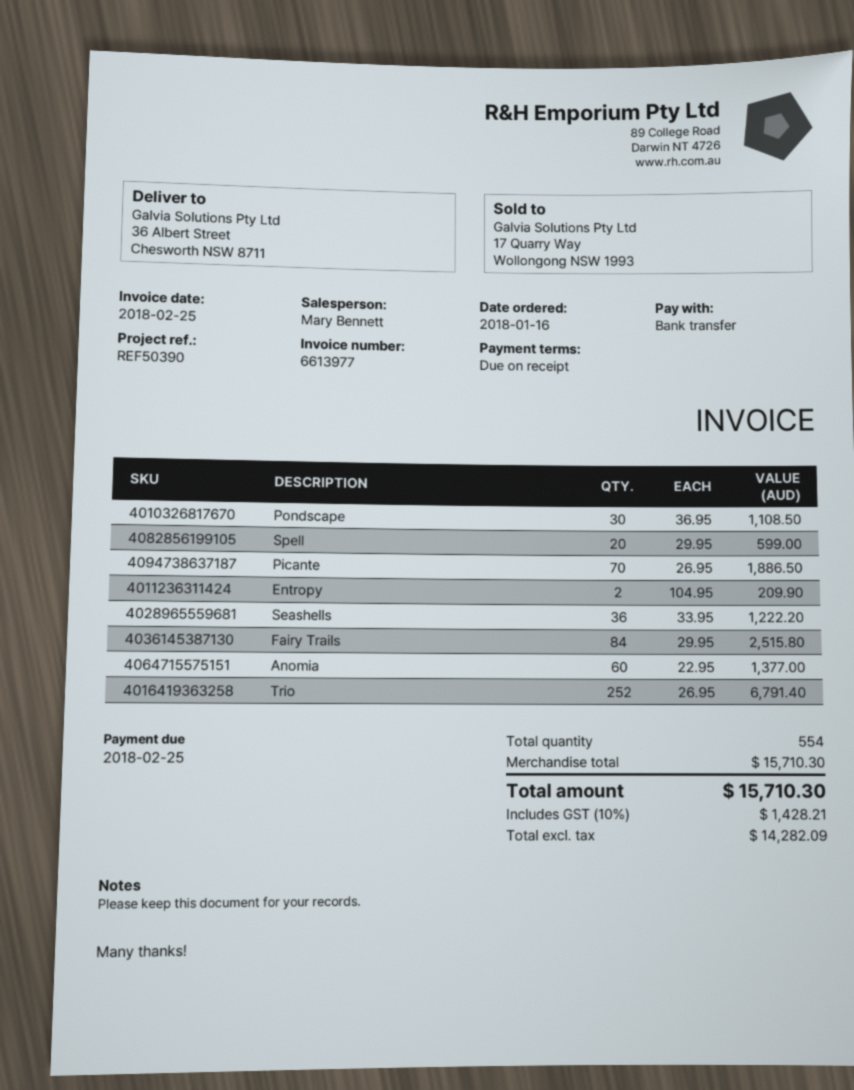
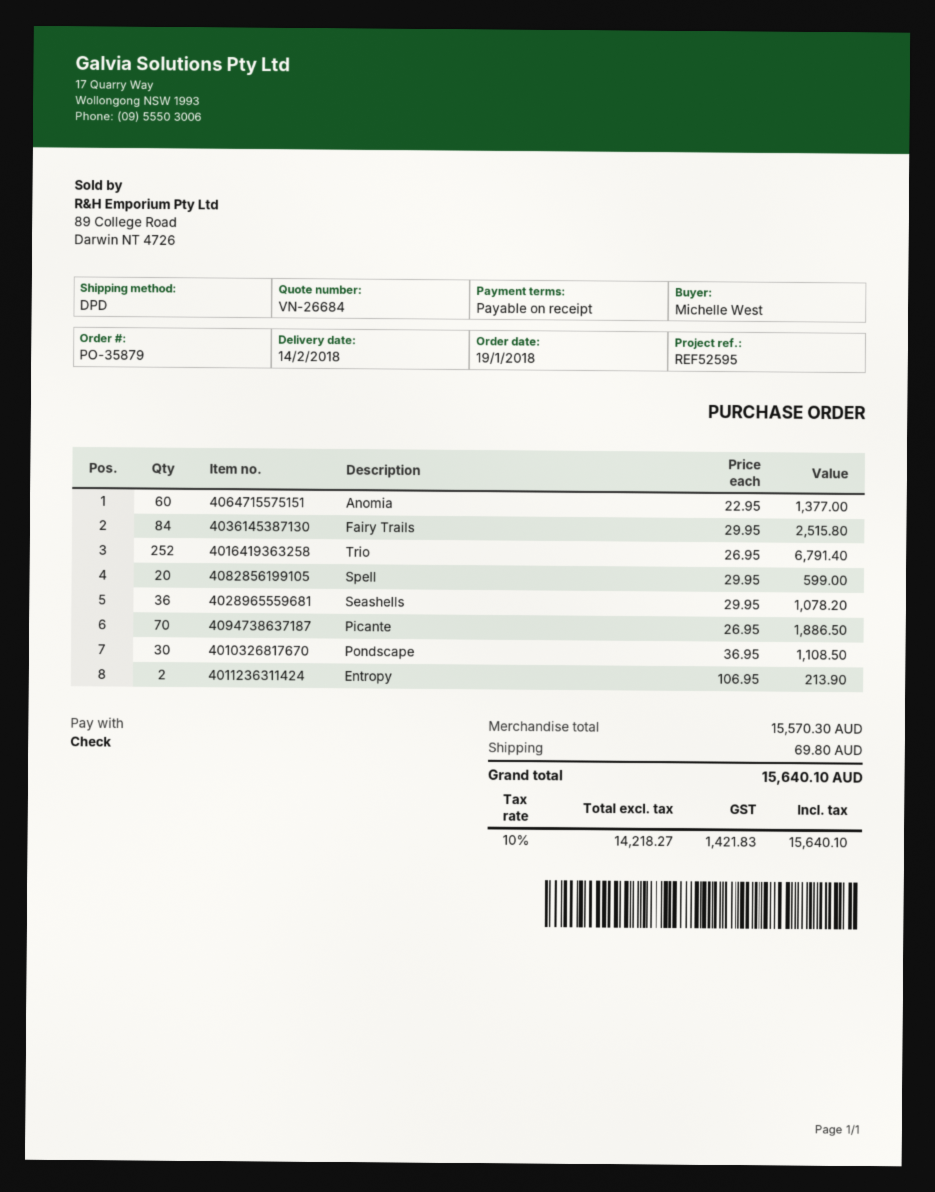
order date: 2018-01-16 -> 2018-01-19
reference: REF50390 -> REF52595
payment method: bank transfer -> cheque
Entropy: 2 x 104.95 = 209.90 -> 2 x 106.95 = 213.90
Seashells: 36 x 33.95 = 1222.20 -> 36 x 29.95 = 1078.20
subtotal: 15710.30 -> 15570.30
shipping: none -> 69.80
net: 14282.09 -> 14218.27
tax: 10% = 1428.21 -> 10% = 1421.83
total: 15710.30 -> 15640.10

